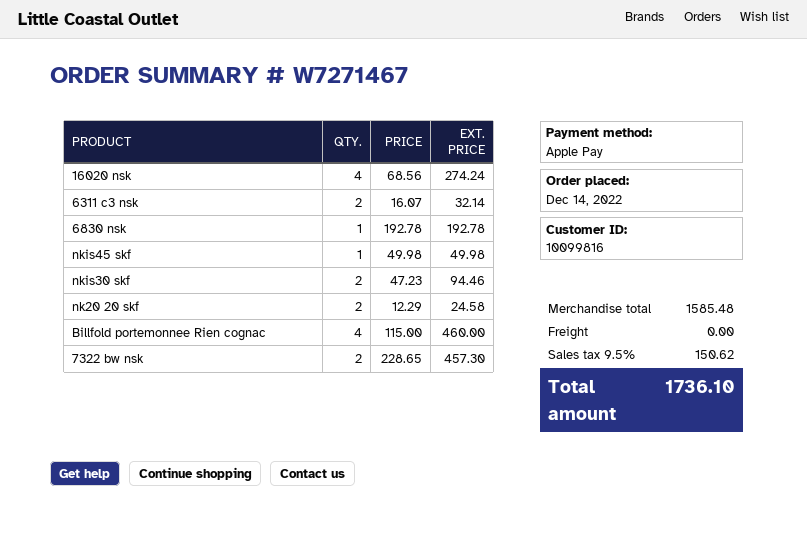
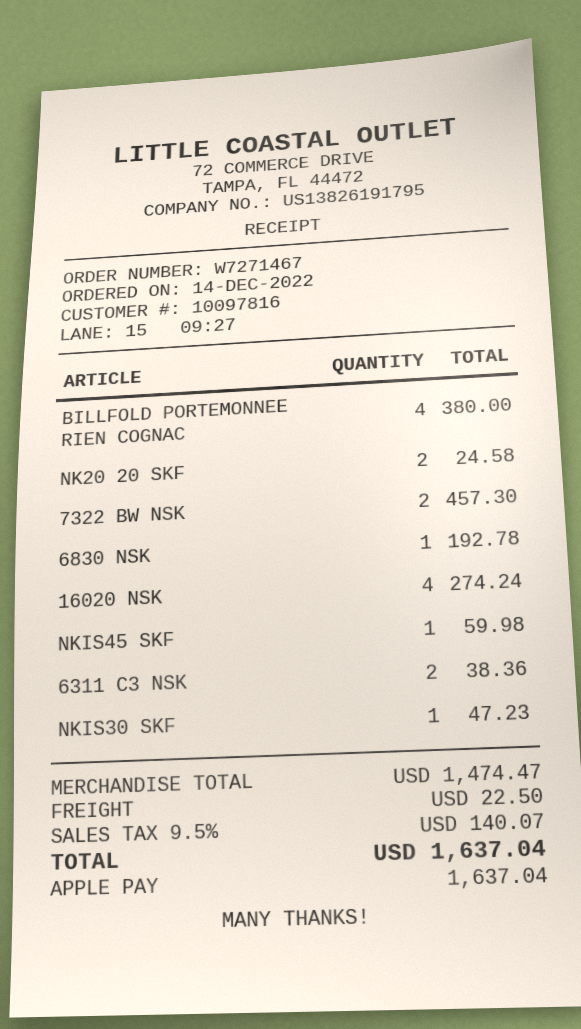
customer number: 10099816 -> 10097816
6311 c3 nsk: 2 for 32.14 -> 2 for 38.36
nkis45 skf: 1 for 49.98 -> 1 for 59.98
nkis30 skf: 2 for 94.46 -> 1 for 47.23
Billfold portemonnee Rien cognac: 4 for 460.00 -> 4 for 380.00
subtotal: 1585.48 -> 1474.47
shipping: 0.00 -> 22.50
tax: 9.5% = 150.62 -> 9.5% = 140.07
total: 1736.10 -> 1637.04

